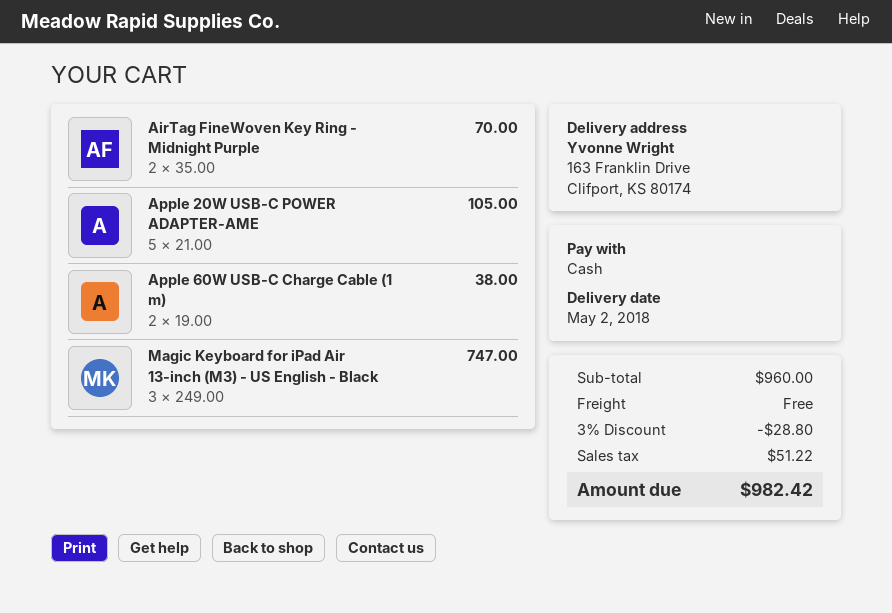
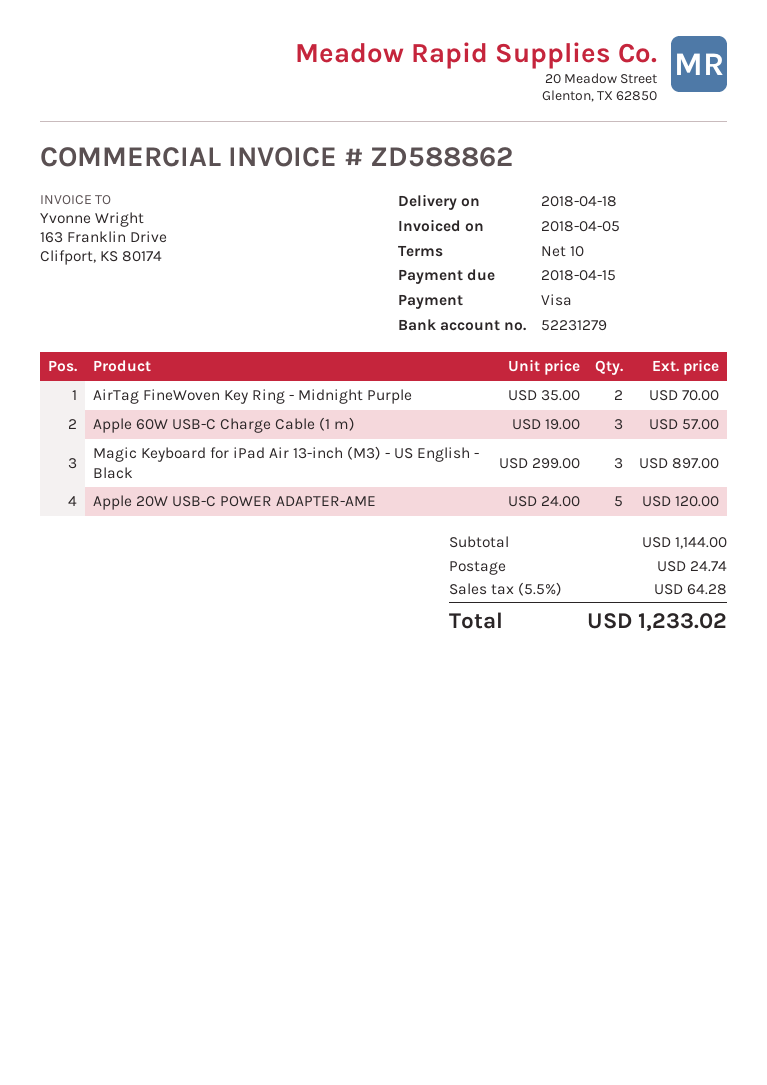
delivery date: 2018-05-02 -> 2018-04-18
payment method: cash -> Visa
Apple 20W USB-C POWER ADAPTER-AME: 5 x 21.00 = 105.00 -> 5 x 24.00 = 120.00
Apple 60W USB-C Charge Cable (1 m): 2 x 19.00 = 38.00 -> 3 x 19.00 = 57.00
Magic Keyboard for iPad Air 13-inch (M3) - US English - Black: 3 x 249.00 = 747.00 -> 3 x 299.00 = 897.00
subtotal: 960.00 -> 1144.00
discount: 3% = 28.80 -> none
shipping: 0.00 -> 24.74
tax: 51.22 -> 64.28
total: 982.42 -> 1233.02

